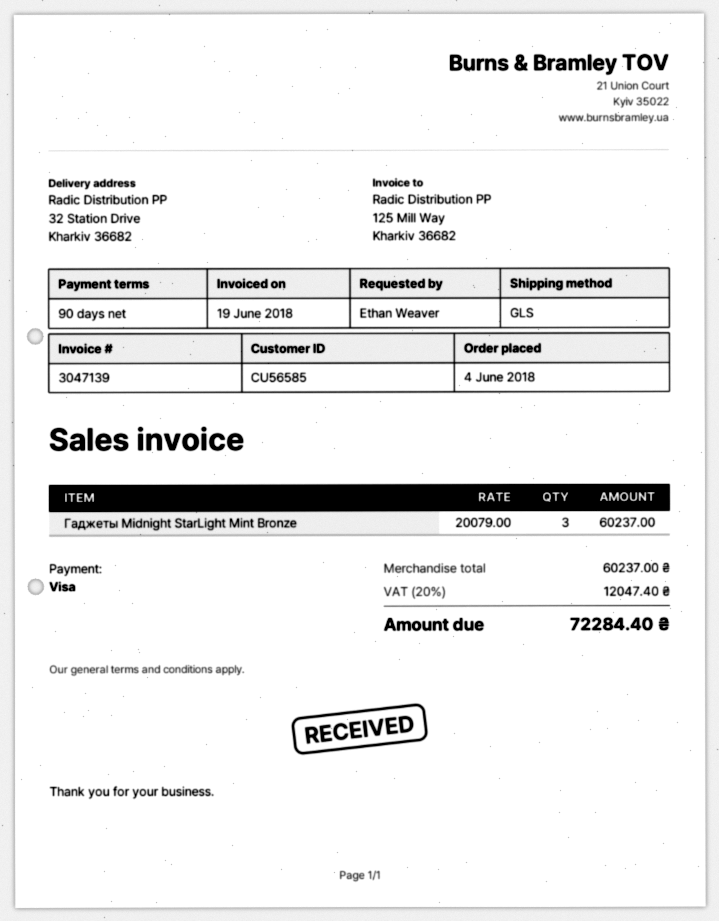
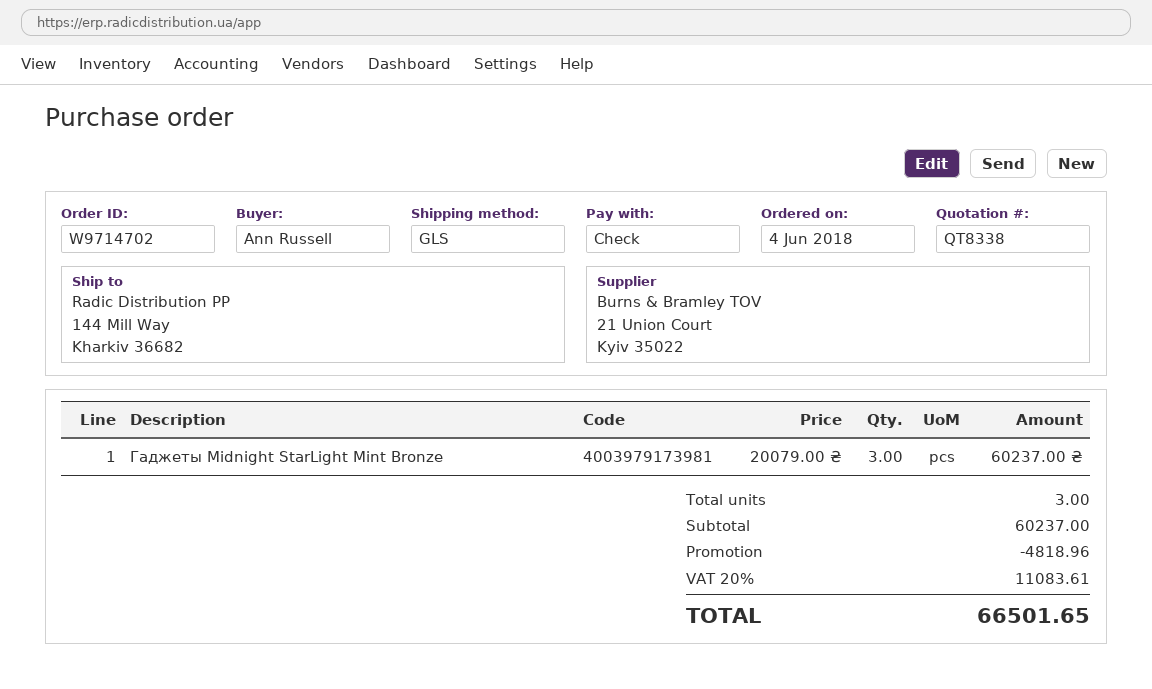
ordered by: Ethan Weaver -> Ann Russell
payment method: Visa -> cheque
ship to: 32 Station Drive, Kharkiv 36682 -> 144 Mill Way, Kharkiv 36682
discount: none -> 4818.96
tax: 20% = 12047.40 -> 20% = 11083.61
total: 72284.40 -> 66501.65

